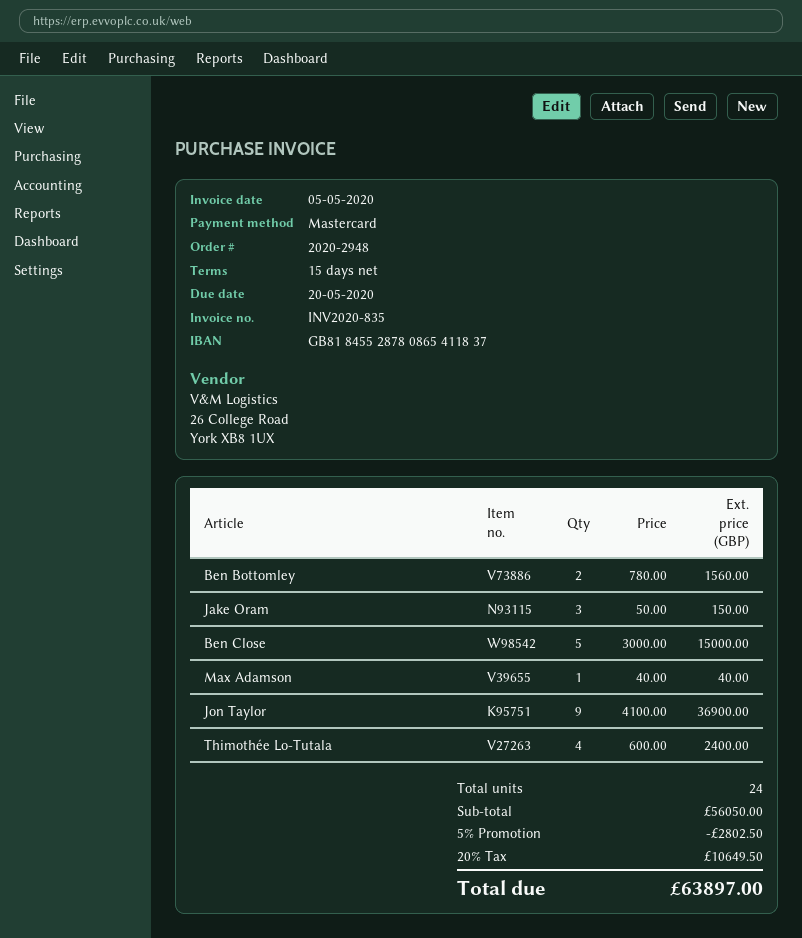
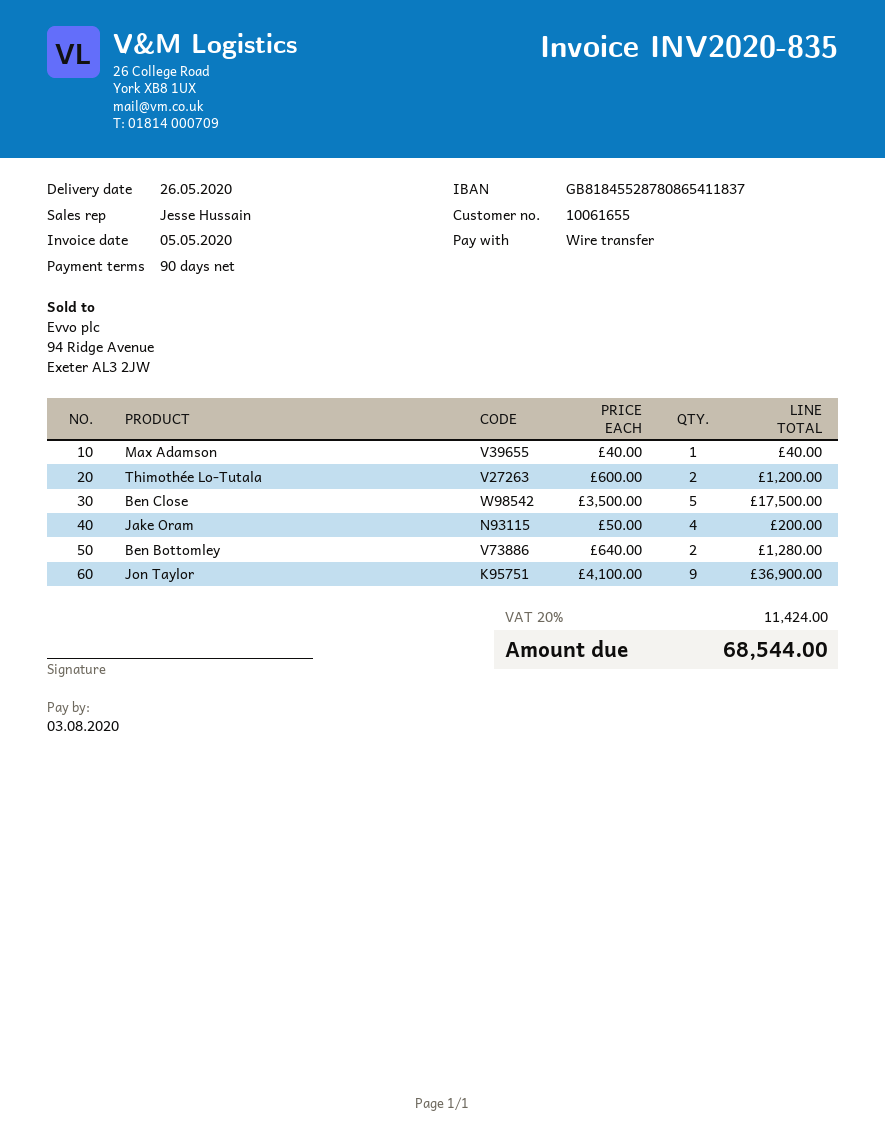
payment terms: 15 days -> 90 days
due date: 2020-05-20 -> 2020-08-03
payment method: Mastercard -> bank transfer
Ben Bottomley: 2 x 780.00 = 1560.00 -> 2 x 640.00 = 1280.00
Jake Oram: 3 x 50.00 = 150.00 -> 4 x 50.00 = 200.00
Ben Close: 5 x 3000.00 = 15000.00 -> 5 x 3500.00 = 17500.00
Thimothée Lo-Tutala: 4 x 600.00 = 2400.00 -> 2 x 600.00 = 1200.00
discount: 5% = 2802.50 -> none
tax: 20% = 10649.50 -> 20% = 11424.00
total: 63897.00 -> 68544.00

